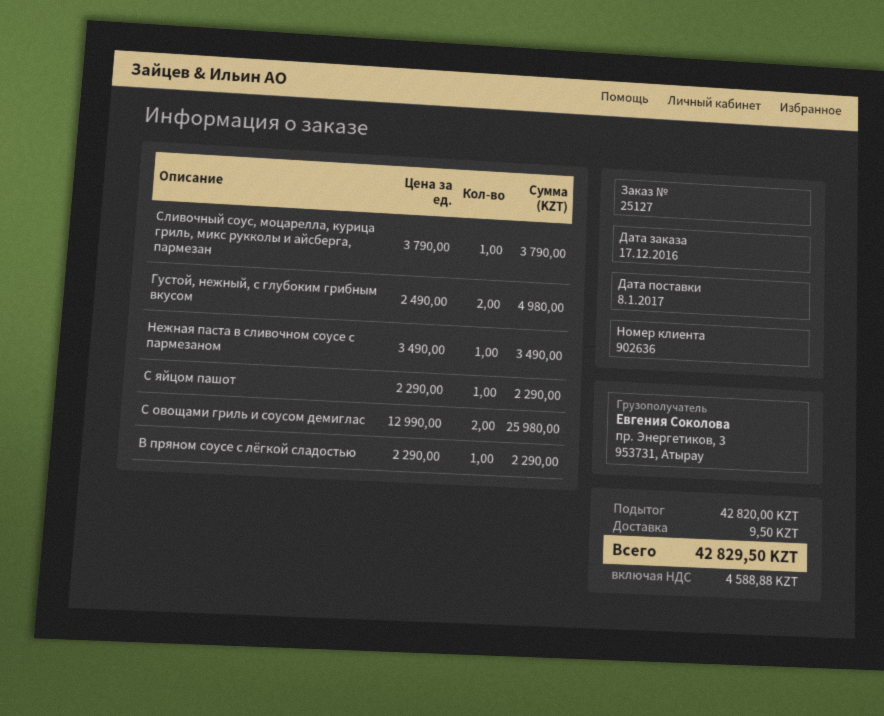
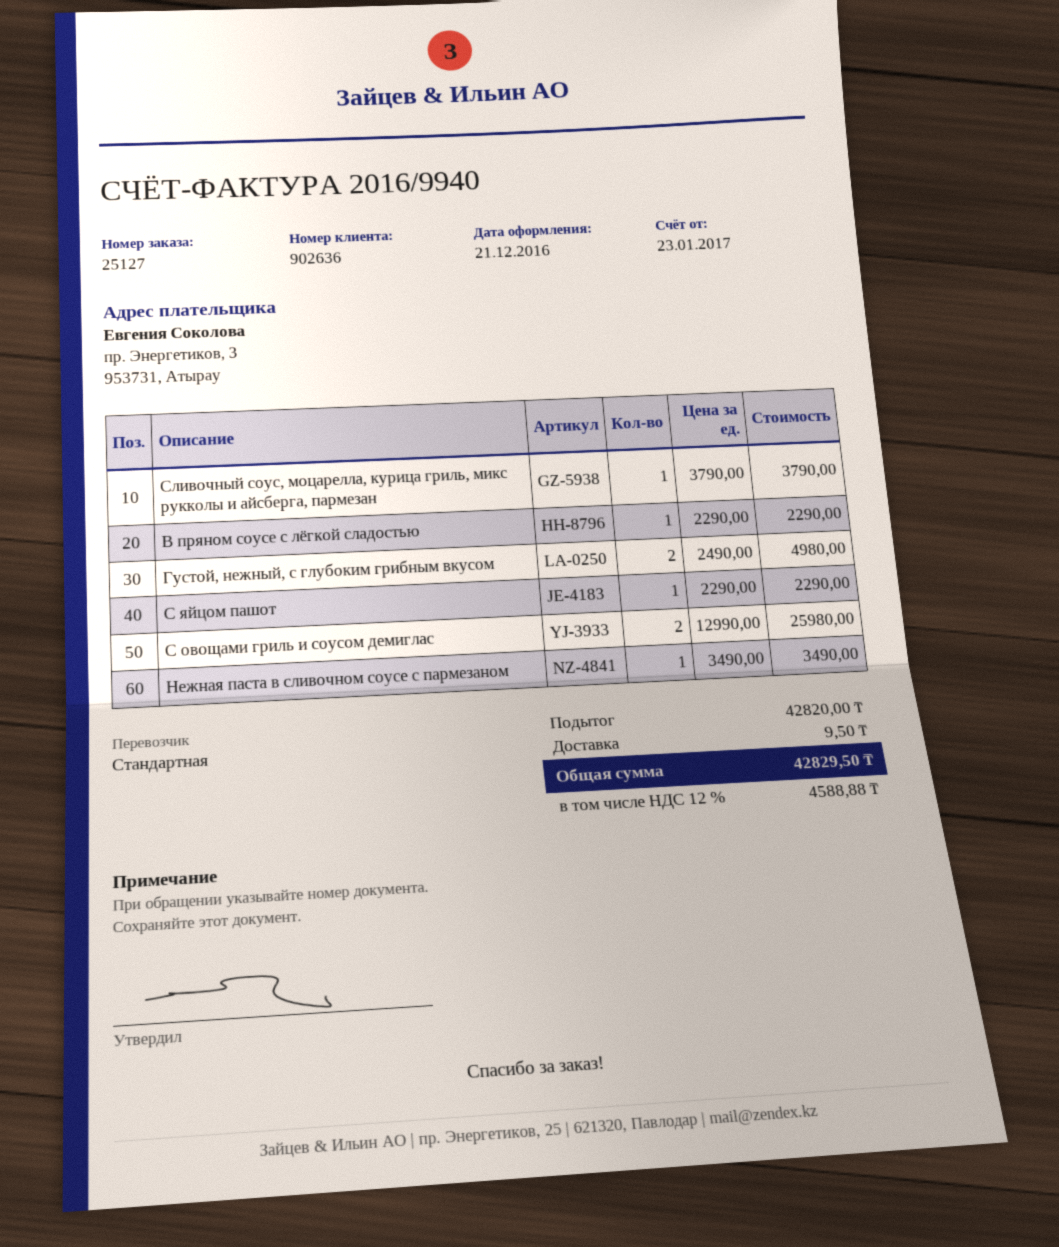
order date: 2016-12-17 -> 2016-12-21

